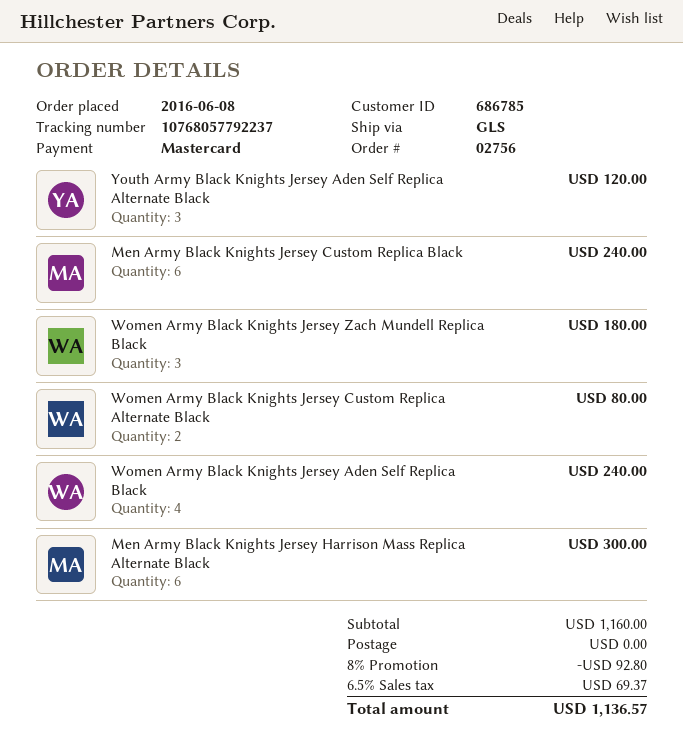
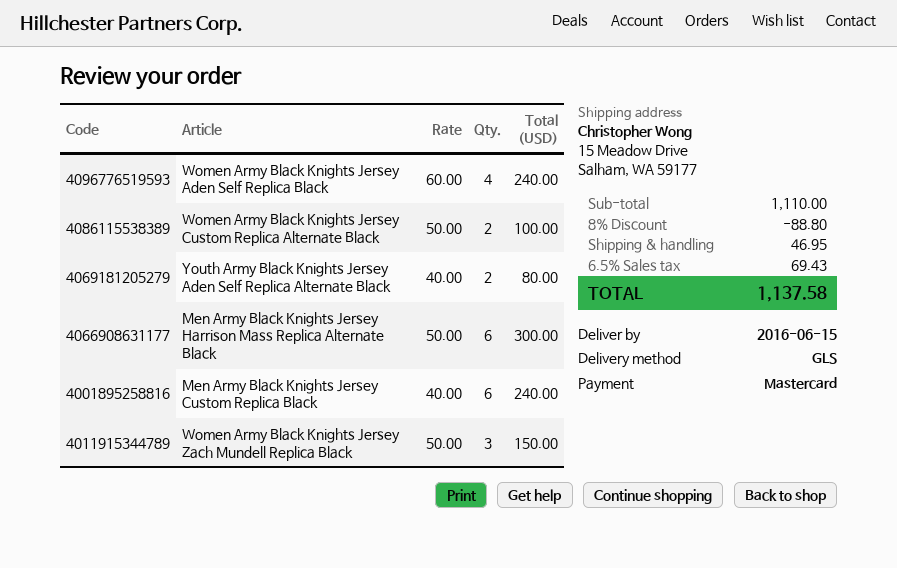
Youth Army Black Knights Jersey Aden Self Replica Alternate Black: 3 for 120.00 -> 2 for 80.00
Women Army Black Knights Jersey Zach Mundell Replica Black: 3 for 180.00 -> 3 for 150.00
Women Army Black Knights Jersey Custom Replica Alternate Black: 2 for 80.00 -> 2 for 100.00
subtotal: 1160.00 -> 1110.00
discount: 8% = 92.80 -> 8% = 88.80
shipping: 0.00 -> 46.95
tax: 6.5% = 69.37 -> 6.5% = 69.43
total: 1136.57 -> 1137.58

